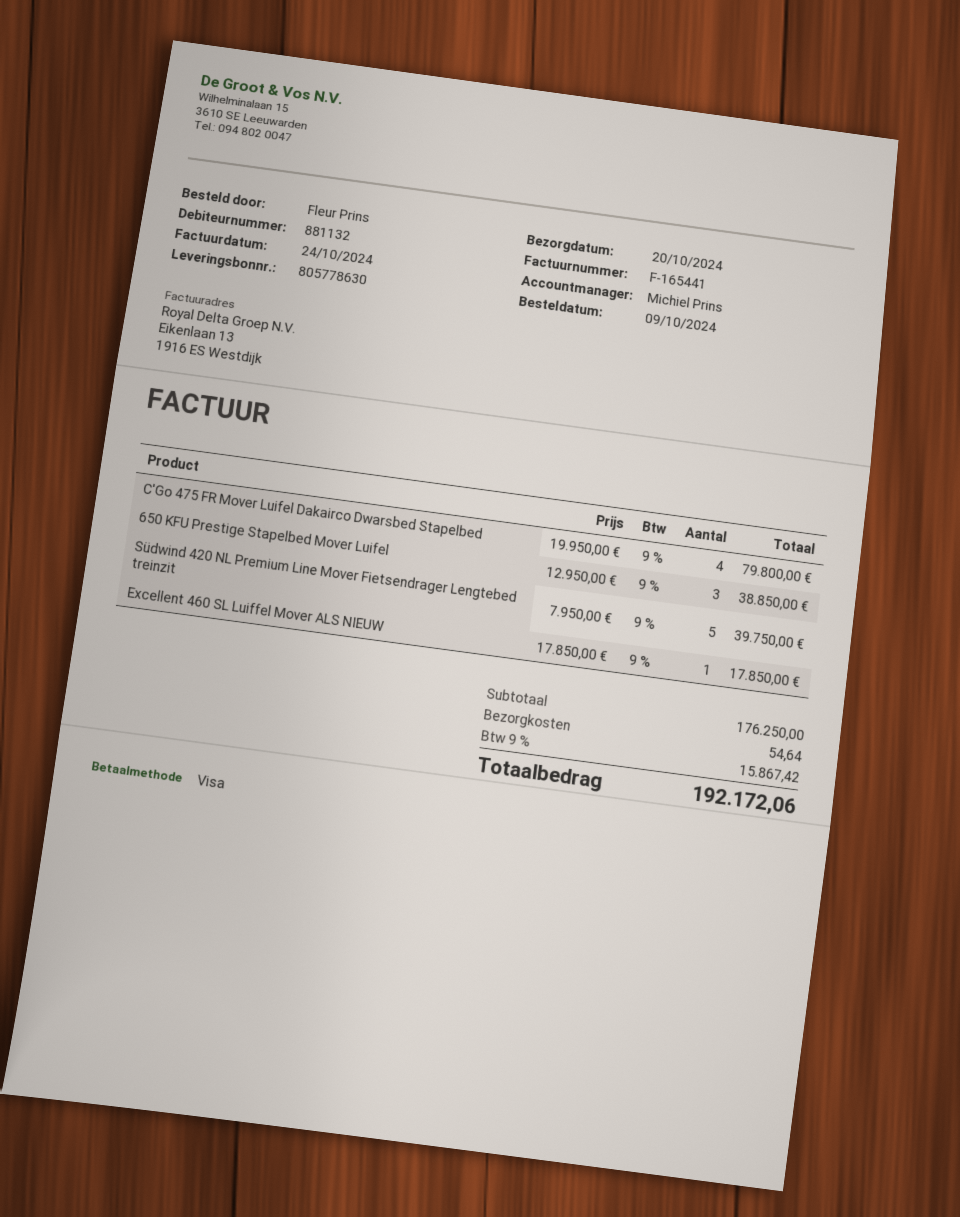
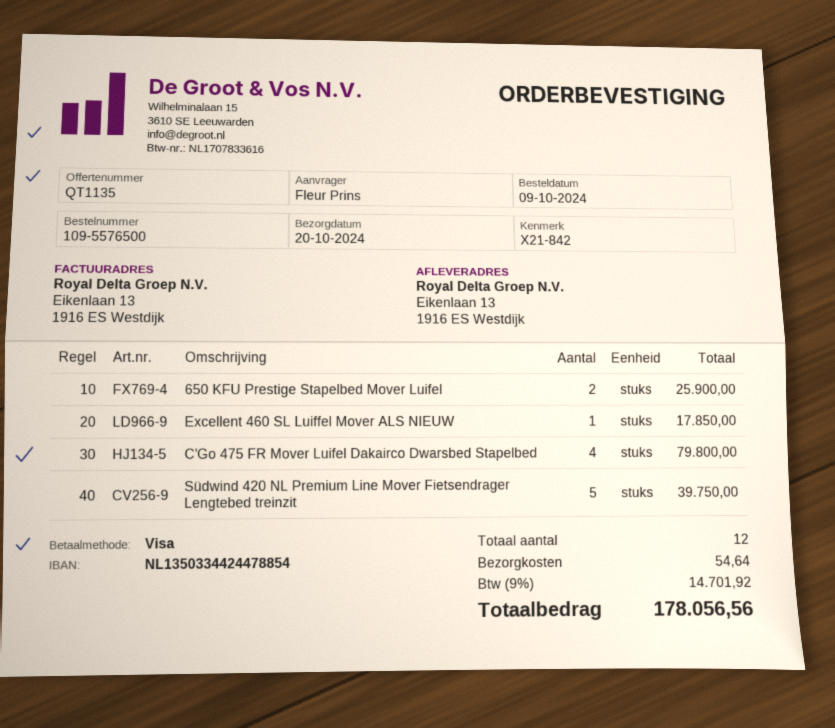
650 KFU Prestige Stapelbed Mover Luifel: 3 for 38850.00 -> 2 for 25900.00
tax: 9% = 15867.42 -> 9% = 14701.92
total: 192172.06 -> 178056.56

